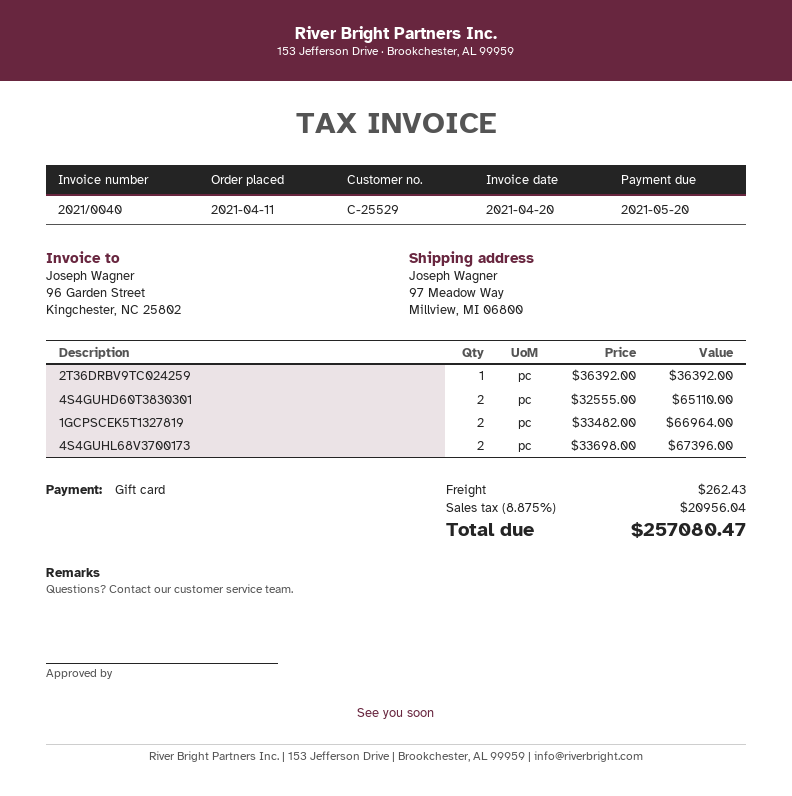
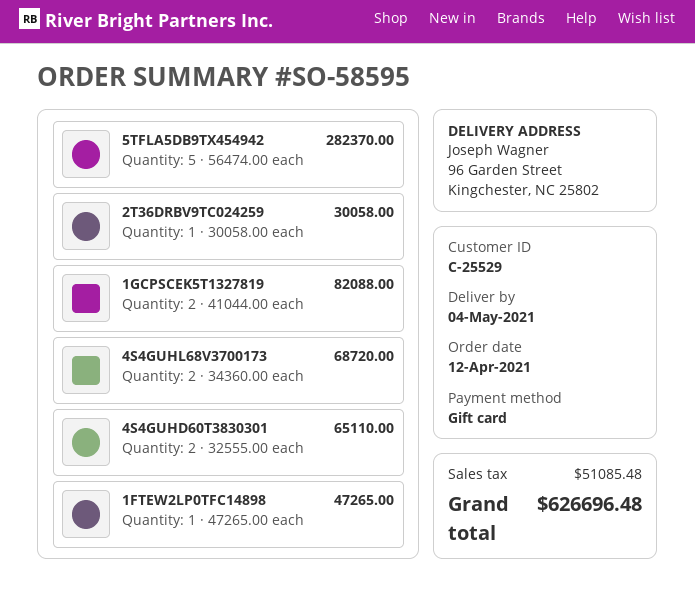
order date: 2021-04-11 -> 2021-04-12
ship to: 97 Meadow Way, Millview, MI 06800 -> 96 Garden Street, Kingchester, NC 25802
2T36DRBV9TC024259: 1 x 36392.00 = 36392.00 -> 1 x 30058.00 = 30058.00
1GCPSCEK5T1327819: 2 x 33482.00 = 66964.00 -> 2 x 41044.00 = 82088.00
4S4GUHL68V3700173: 2 x 33698.00 = 67396.00 -> 2 x 34360.00 = 68720.00
5TFLA5DB9TX454942: none -> 5 x 56474.00 = 282370.00
1FTEW2LP0TFC14898: none -> 1 x 47265.00 = 47265.00
shipping: 262.43 -> none
tax: 20956.04 -> 51085.48
total: 257080.47 -> 626696.48

